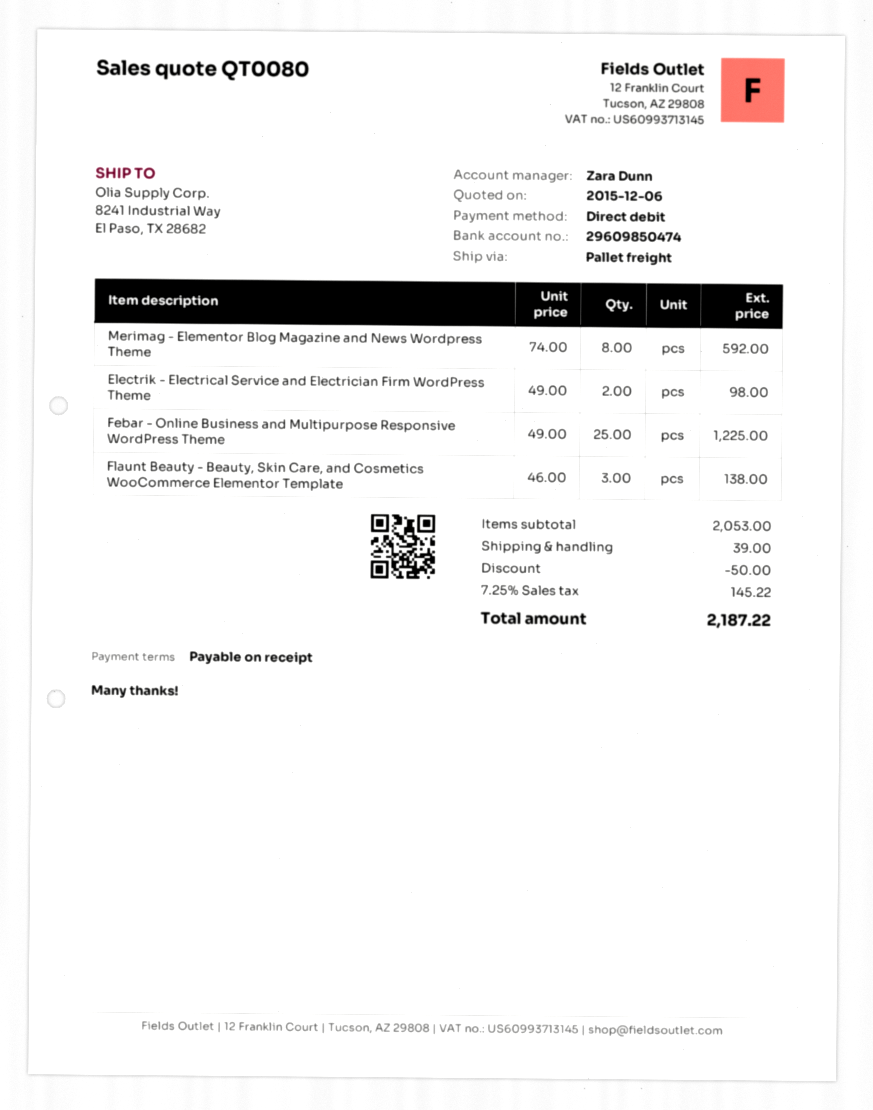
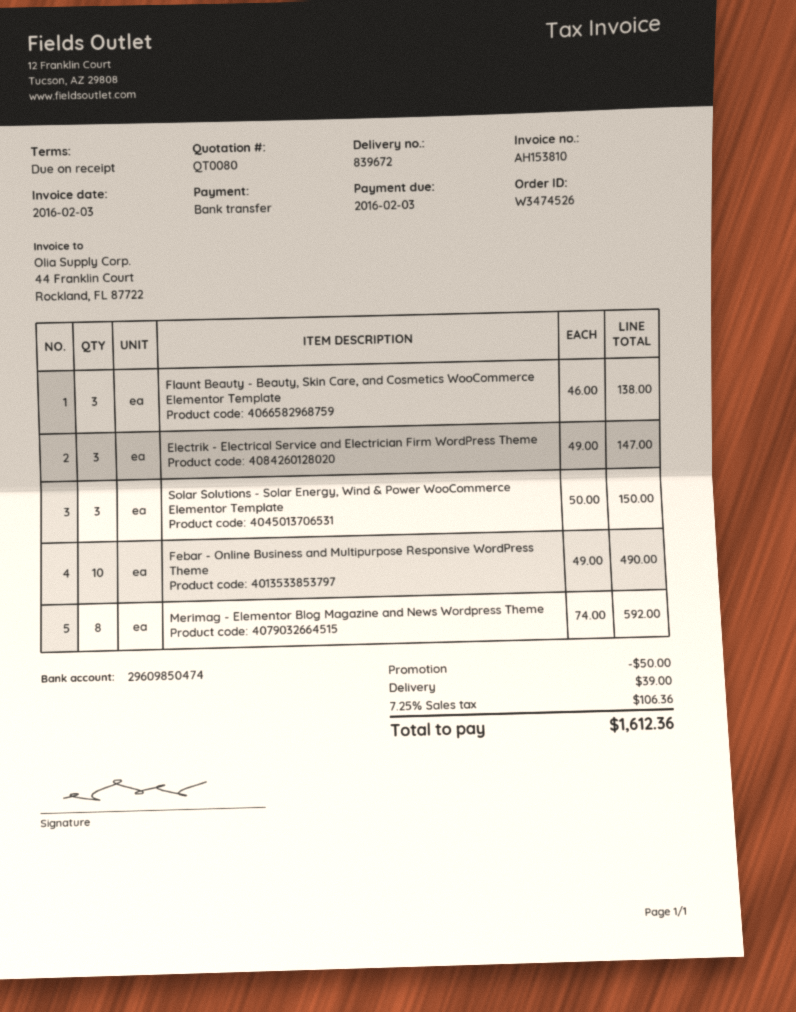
payment method: direct debit -> bank transfer
Electrik - Electrical Service and Electrician Firm WordPress Theme: 2 x 49.00 = 98.00 -> 3 x 49.00 = 147.00
Febar - Online Business and Multipurpose Responsive WordPress Theme: 25 x 49.00 = 1225.00 -> 10 x 49.00 = 490.00
Solar Solutions - Solar Energy, Wind & Power WooCommerce Elementor Template: none -> 3 x 50.00 = 150.00
tax: 7.25% = 145.22 -> 7.25% = 106.36
total: 2187.22 -> 1612.36

